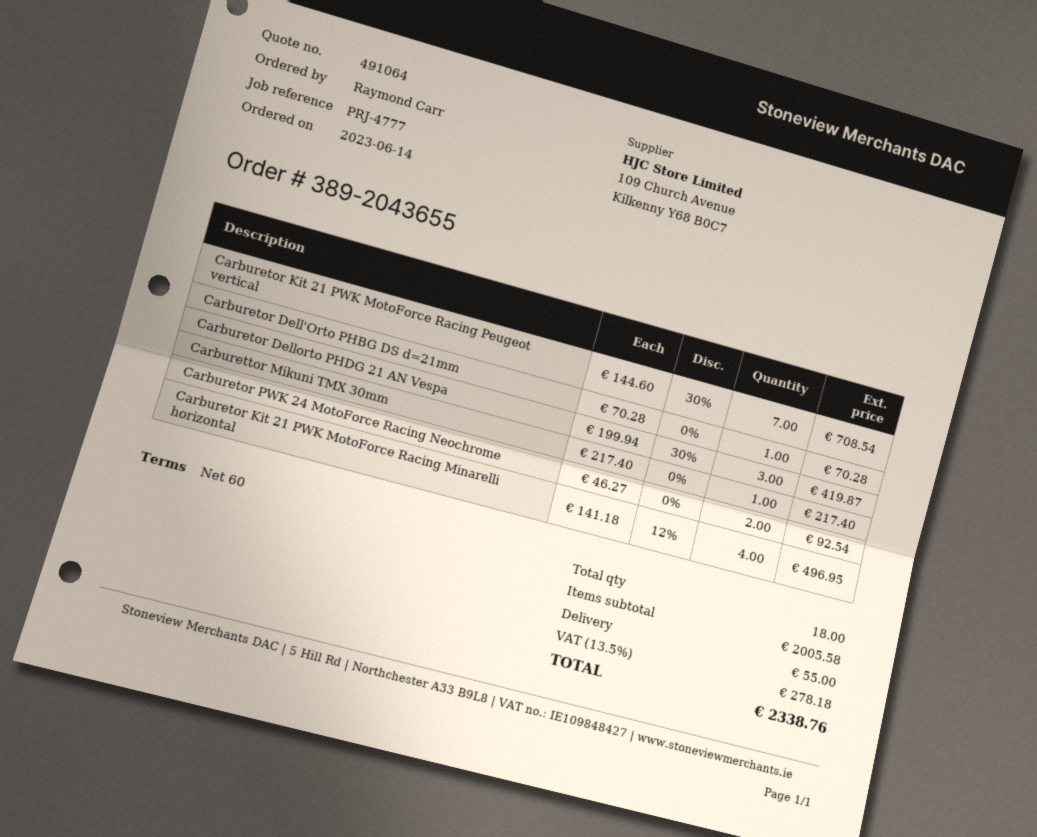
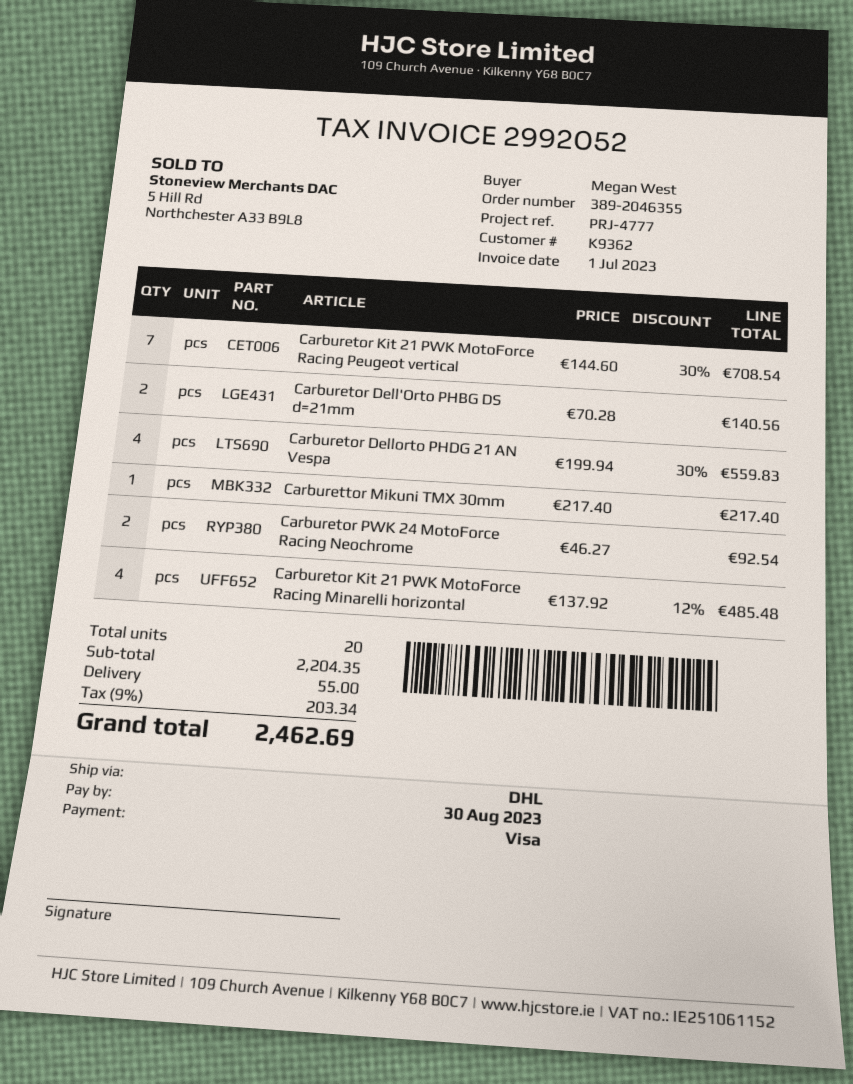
order number: 389-2043655 -> 389-2046355
ordered by: Raymond Carr -> Megan West
Carburetor Dell'Orto PHBG DS d=21mm: 1 x 70.28 = 70.28 -> 2 x 70.28 = 140.56
Carburetor Dellorto PHDG 21 AN Vespa: 3 x 199.94 - 30% = 419.87 -> 4 x 199.94 - 30% = 559.83
Carburetor Kit 21 PWK MotoForce Racing Minarelli horizontal: 4 x 141.18 - 12% = 496.95 -> 4 x 137.92 - 12% = 485.48
total quantity: 18 -> 20
subtotal: 2005.58 -> 2204.35
tax: 13.5% = 278.18 -> 9% = 203.34
total: 2338.76 -> 2462.69

